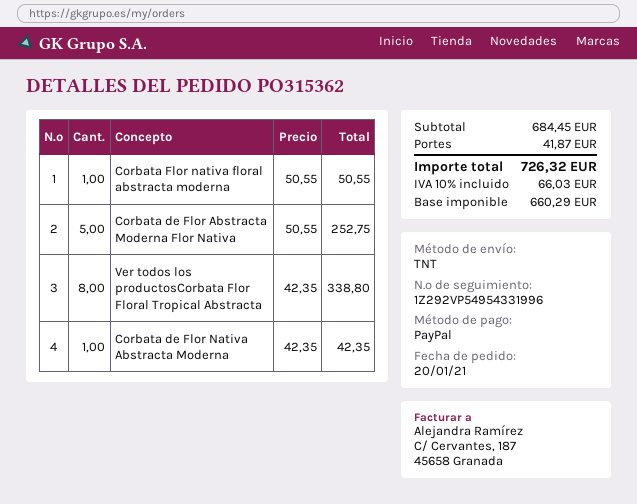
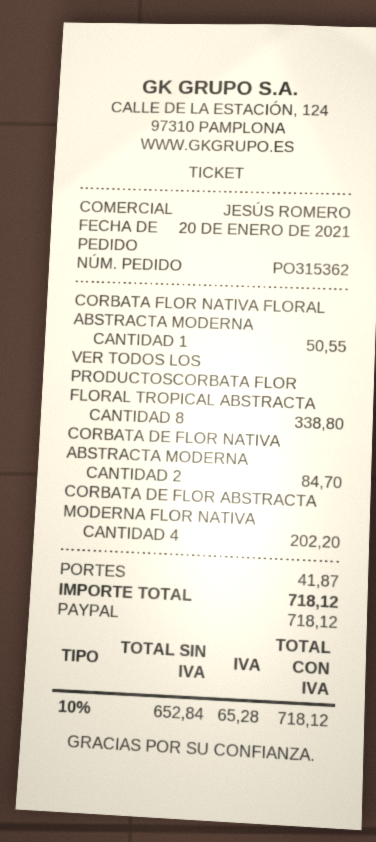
Corbata de Flor Abstracta Moderna Flor Nativa: 5 for 252.75 -> 4 for 202.20
Corbata de Flor Nativa Abstracta Moderna: 1 for 42.35 -> 2 for 84.70
net: 660.29 -> 652.84
tax: 10% = 66.03 -> 10% = 65.28
total: 726.32 -> 718.12

